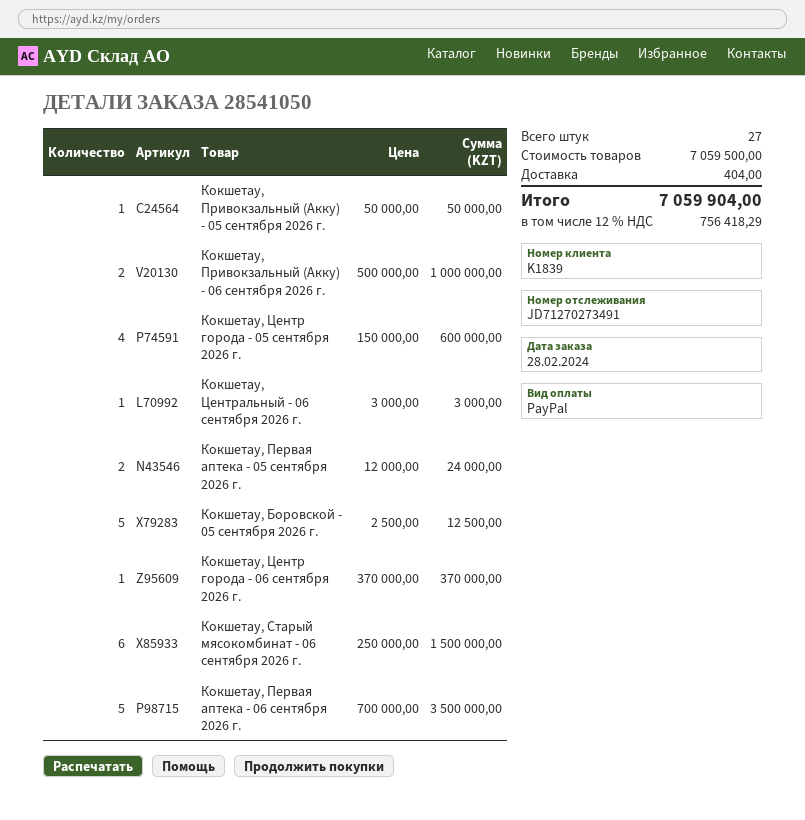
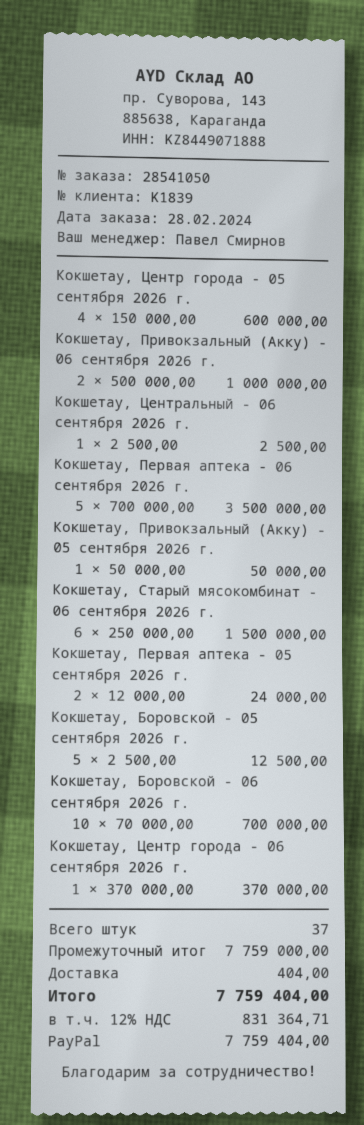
Кокшетау, Центральный - 06 сентября 2026 г.: 1 x 3000.00 = 3000.00 -> 1 x 2500.00 = 2500.00
Кокшетау, Боровской - 06 сентября 2026 г.: none -> 10 x 70000.00 = 700000.00
total quantity: 27 -> 37
subtotal: 7059500.00 -> 7759000.00
tax: 12% = 756418.29 -> 12% = 831364.71
total: 7059904.00 -> 7759404.00

